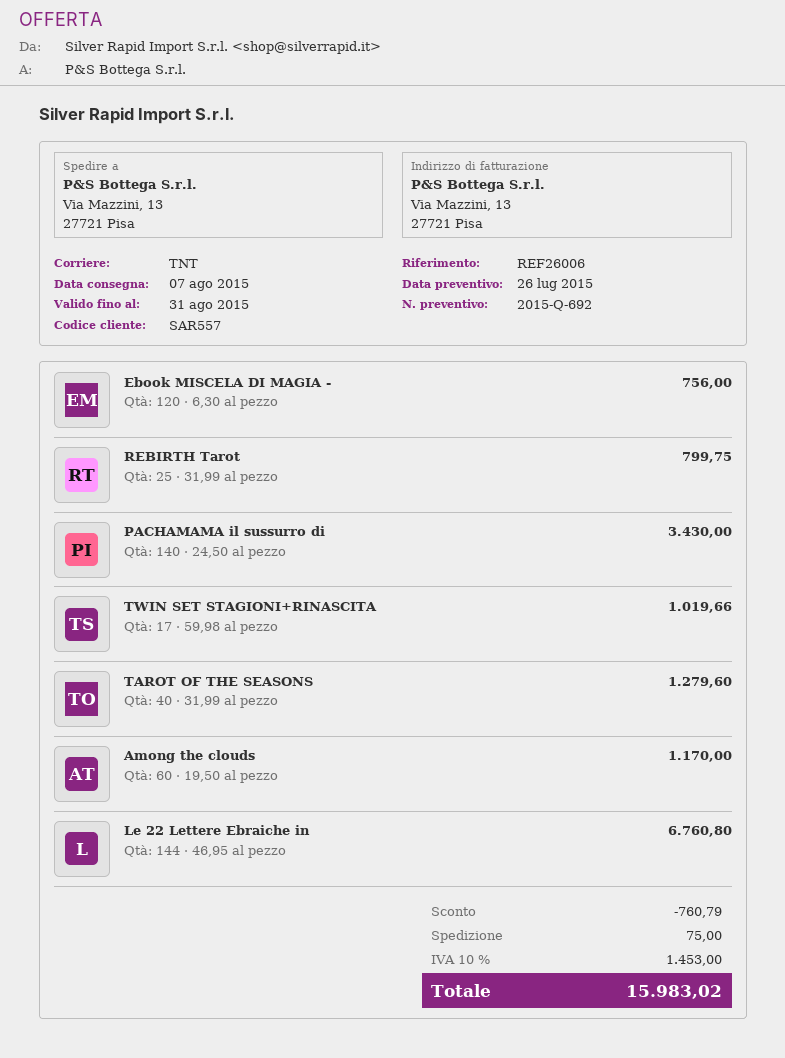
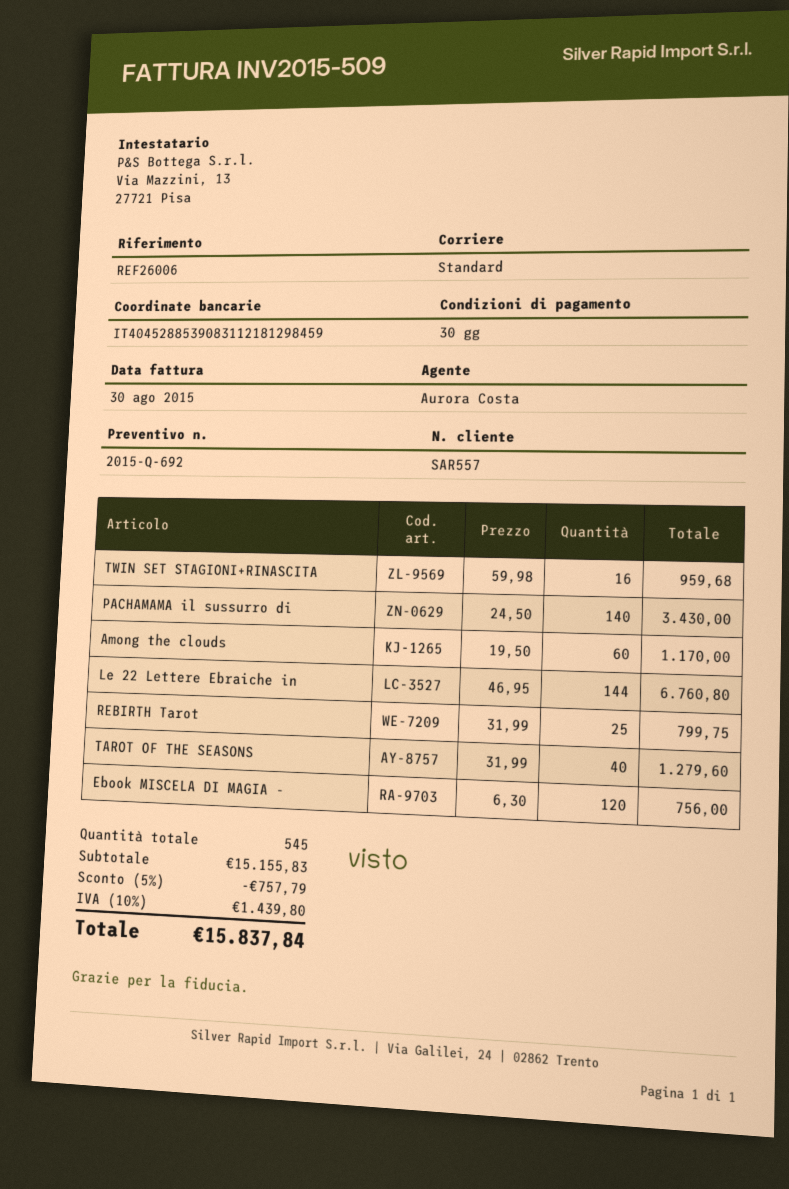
shipping method: TNT -> standard
TWIN SET STAGIONI+RINASCITA: 17 x 59.98 = 1019.66 -> 16 x 59.98 = 959.68
discount: 760.79 -> 757.79
shipping: 75.00 -> none
tax: 10% = 1453.00 -> 10% = 1439.80
total: 15983.02 -> 15837.84

